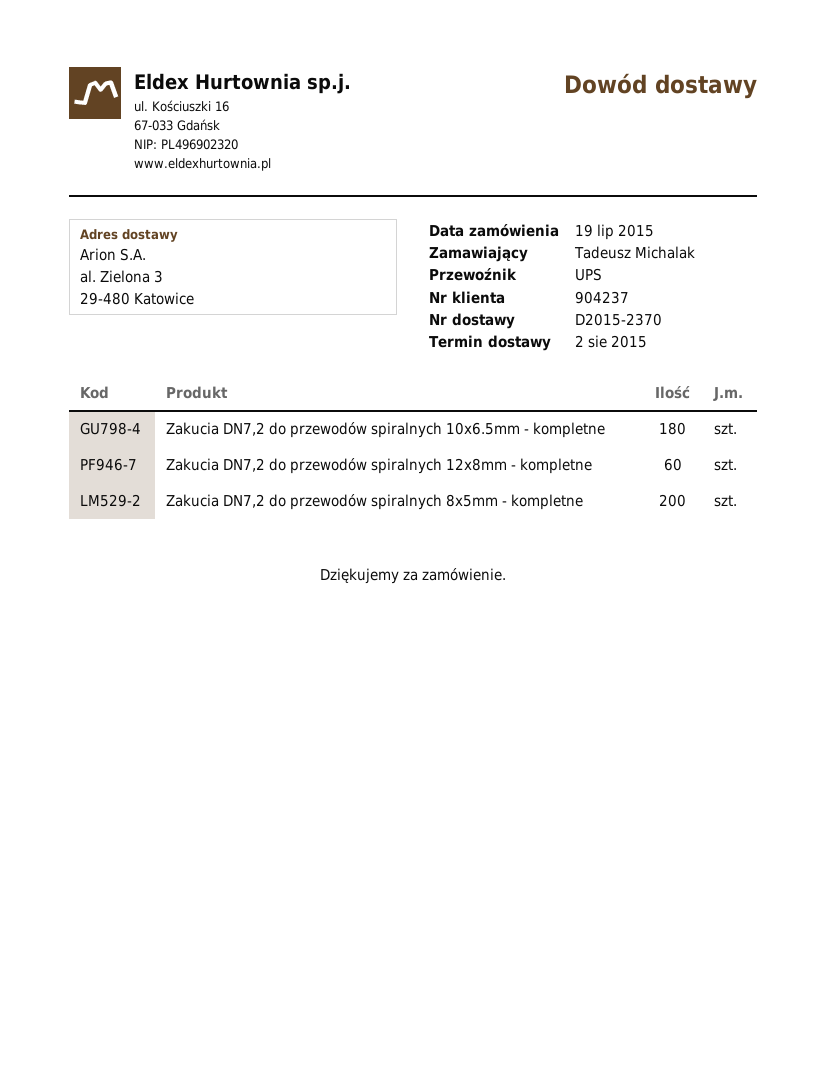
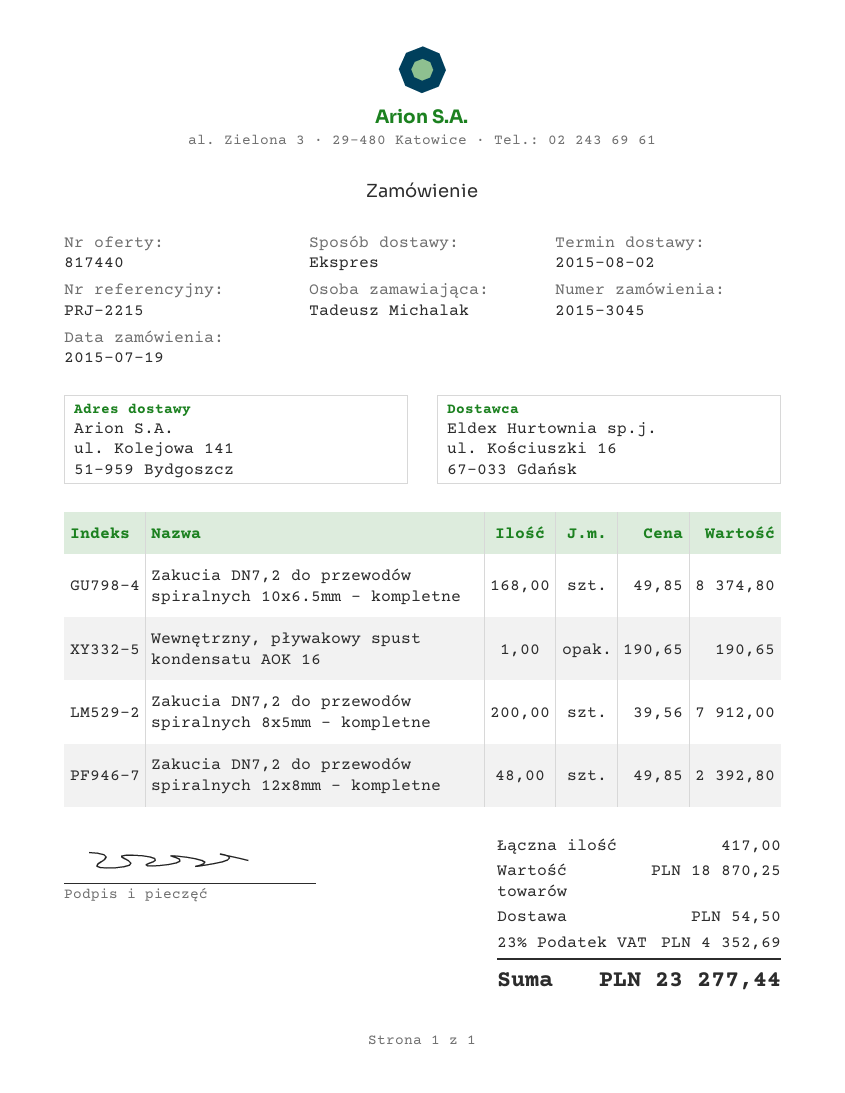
shipping method: UPS -> express
ship to: al. Zielona 3, 29-480 Katowice -> ul. Kolejowa 141, 51-959 Bydgoszcz
Zakucia DN7,2 do przewodów spiralnych 10x6.5mm - kompletne: 180 -> 168
Zakucia DN7,2 do przewodów spiralnych 12x8mm - kompletne: 60 -> 48
Wewnętrzny, pływakowy spust kondensatu AOK 16: none -> 1

